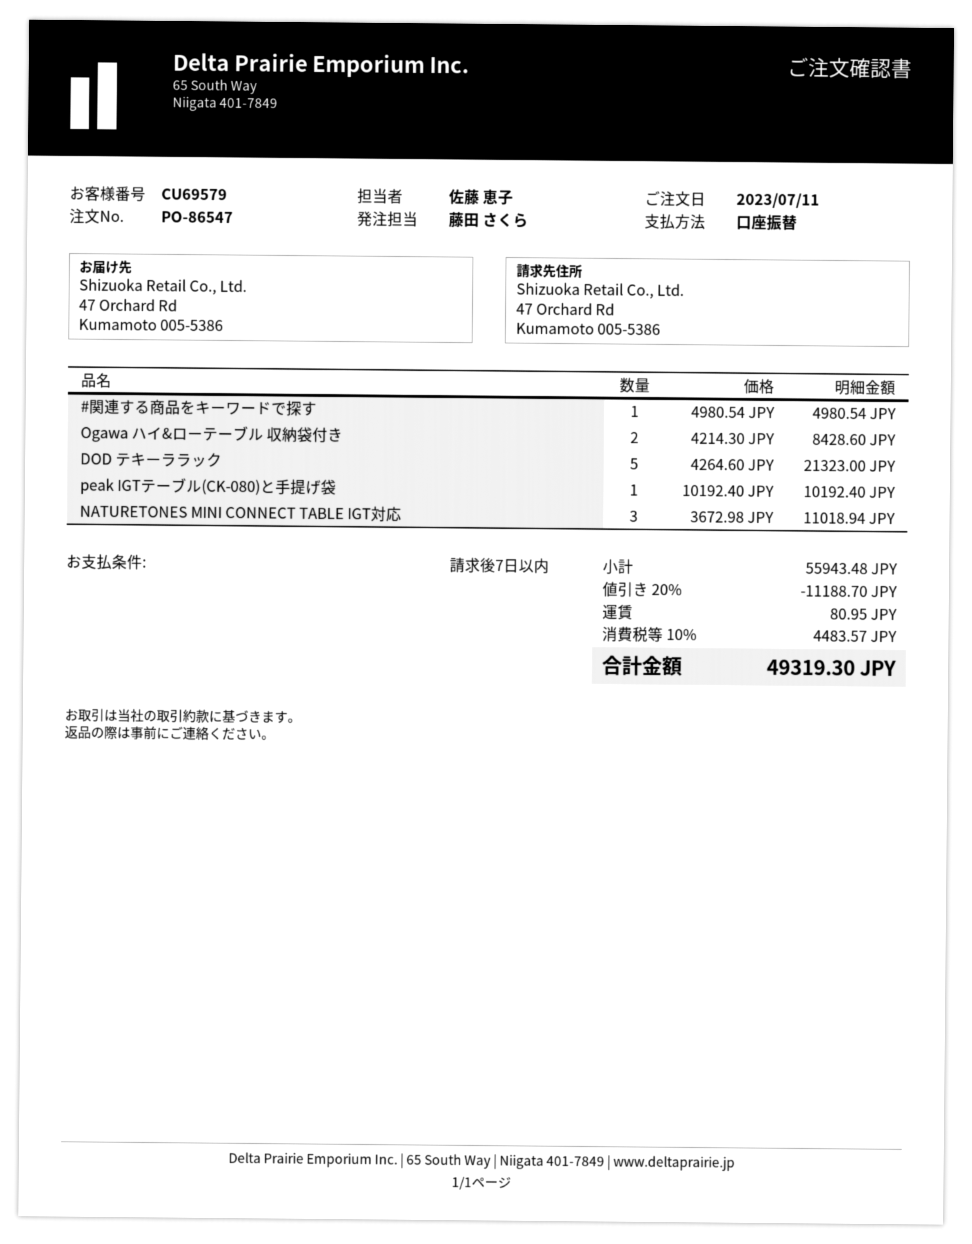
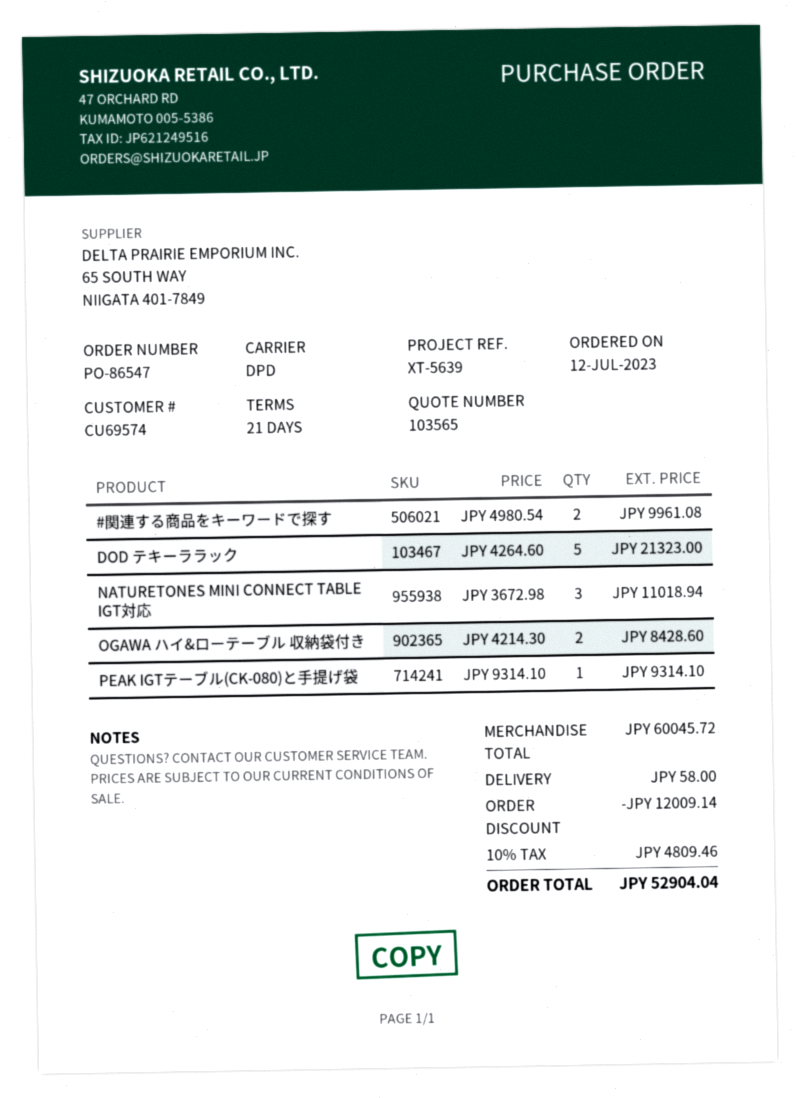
order date: 2023-07-11 -> 2023-07-12
payment terms: 7 days -> 21 days
customer number: CU69579 -> CU69574
#関連する商品をキーワードで探す: 1 x 4980.54 = 4980.54 -> 2 x 4980.54 = 9961.08
peak IGTテーブル(CK-080)と手提げ袋: 1 x 10192.40 = 10192.40 -> 1 x 9314.10 = 9314.10
subtotal: 55943.48 -> 60045.72
discount: 11188.70 -> 12009.14
shipping: 80.95 -> 58.00
tax: 10% = 4483.57 -> 10% = 4809.46
total: 49319.30 -> 52904.04

